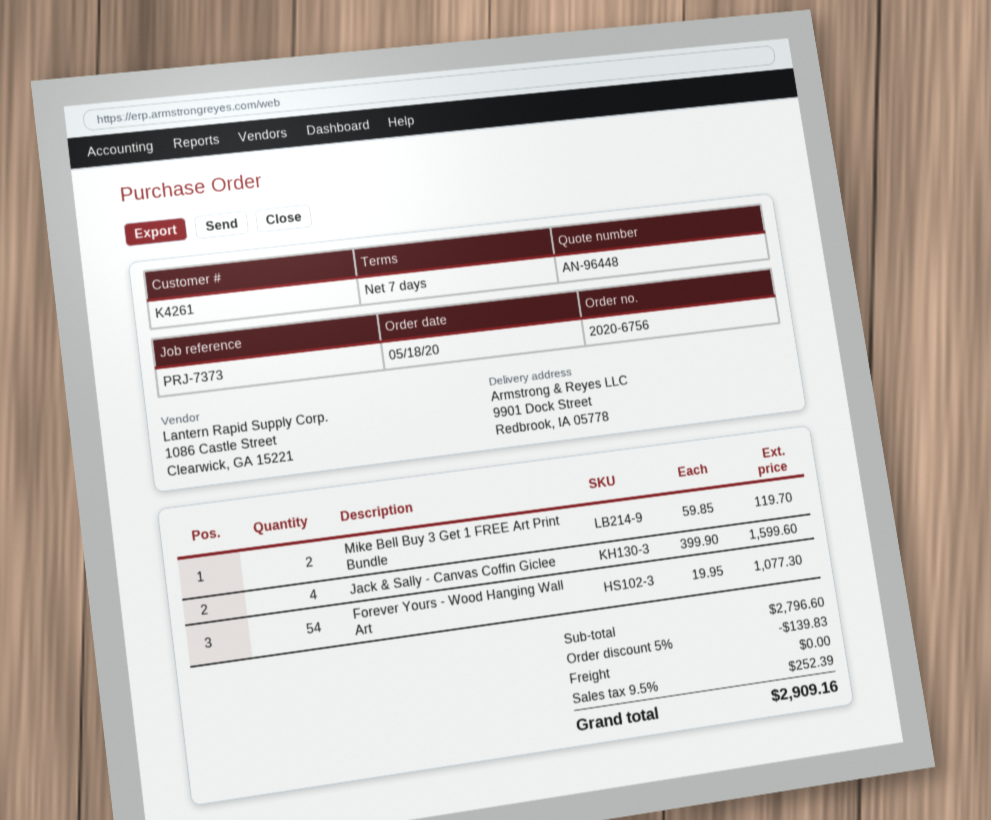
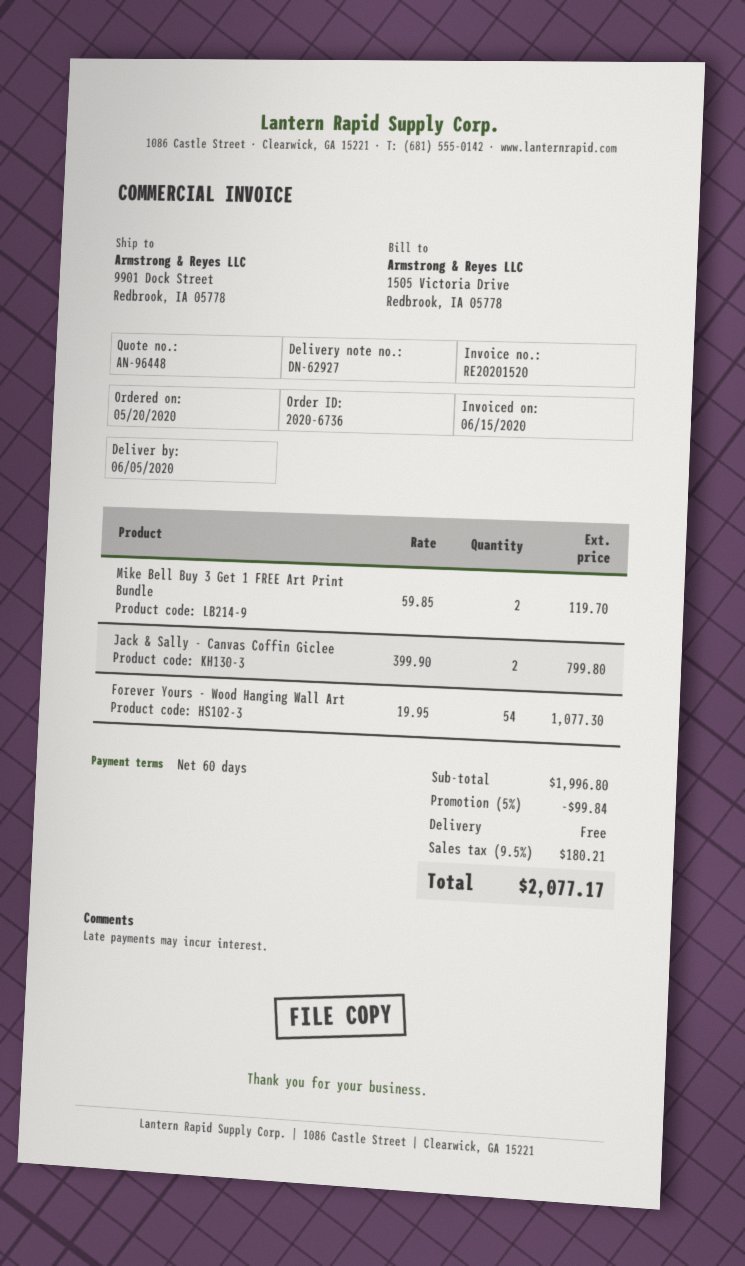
order number: 2020-6756 -> 2020-6736
order date: 2020-05-18 -> 2020-05-20
payment terms: 7 days -> 60 days
Jack & Sally - Canvas Coffin Giclee: 4 x 399.90 = 1599.60 -> 2 x 399.90 = 799.80
subtotal: 2796.60 -> 1996.80
discount: 5% = 139.83 -> 5% = 99.84
tax: 9.5% = 252.39 -> 9.5% = 180.21
total: 2909.16 -> 2077.17

